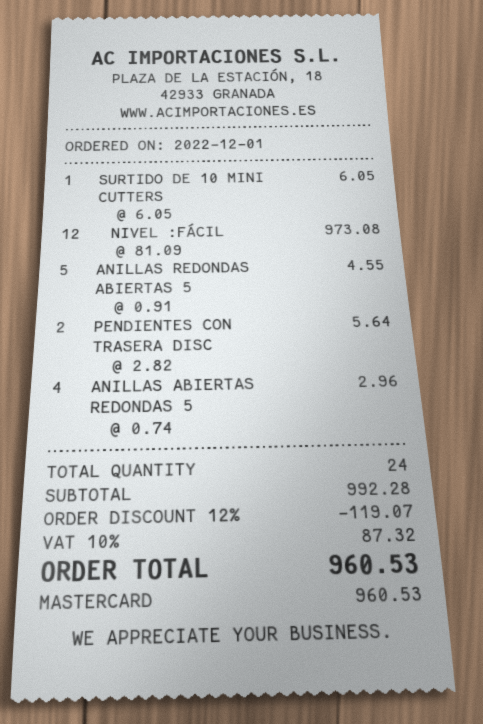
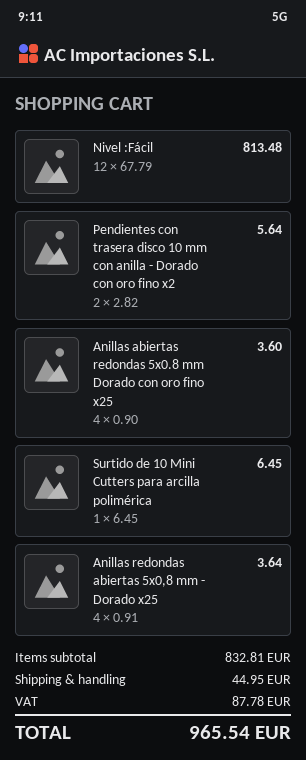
SURTIDO DE 10 MINI CUTTERS: 1 x 6.05 = 6.05 -> 1 x 6.45 = 6.45
NIVEL :FÁCIL: 12 x 81.09 = 973.08 -> 12 x 67.79 = 813.48
ANILLAS REDONDAS ABIERTAS 5: 5 x 0.91 = 4.55 -> 4 x 0.91 = 3.64
ANILLAS ABIERTAS REDONDAS 5: 4 x 0.74 = 2.96 -> 4 x 0.90 = 3.60
subtotal: 992.28 -> 832.81
discount: 12% = 119.07 -> none
shipping: none -> 44.95
tax: 87.32 -> 87.78
total: 960.53 -> 965.54

